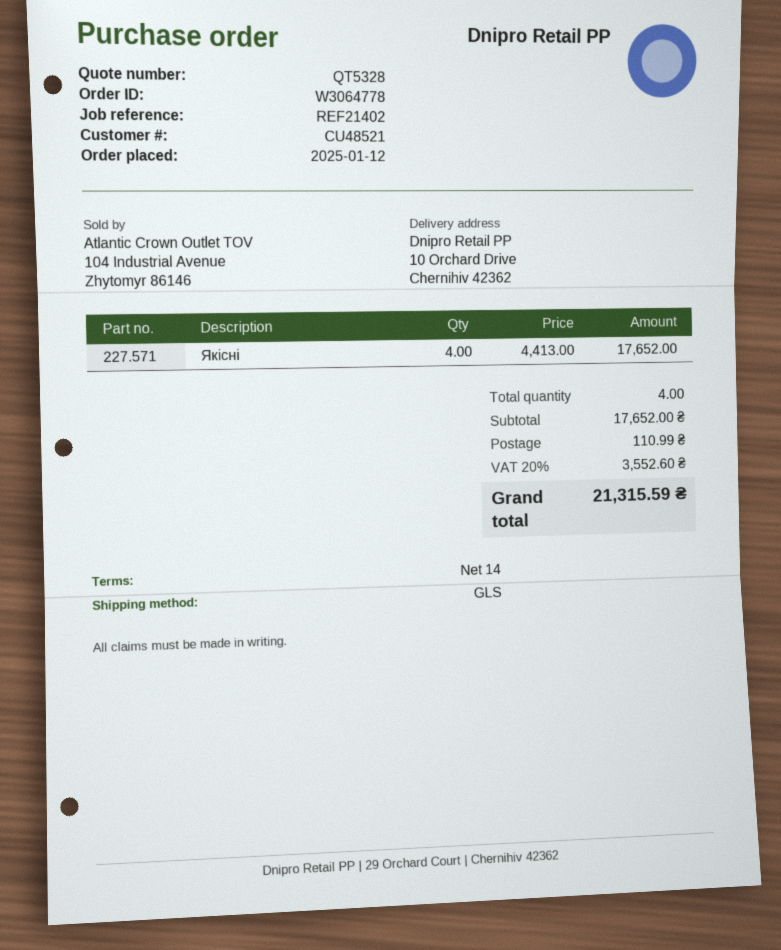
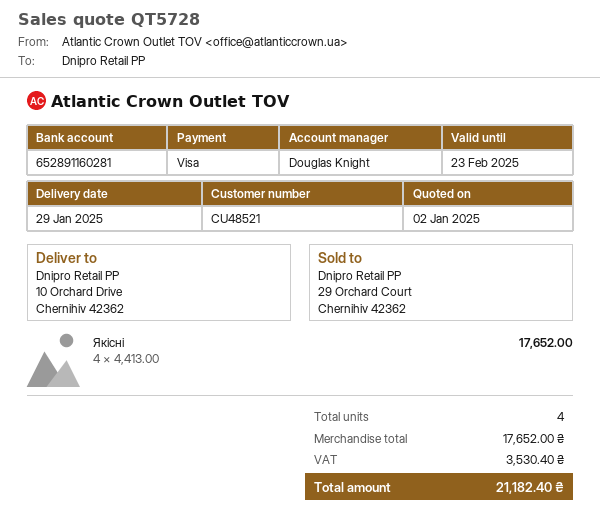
quote number: QT5328 -> QT5728
shipping: 110.99 -> none
tax: 3552.60 -> 3530.40
total: 21315.59 -> 21182.40

